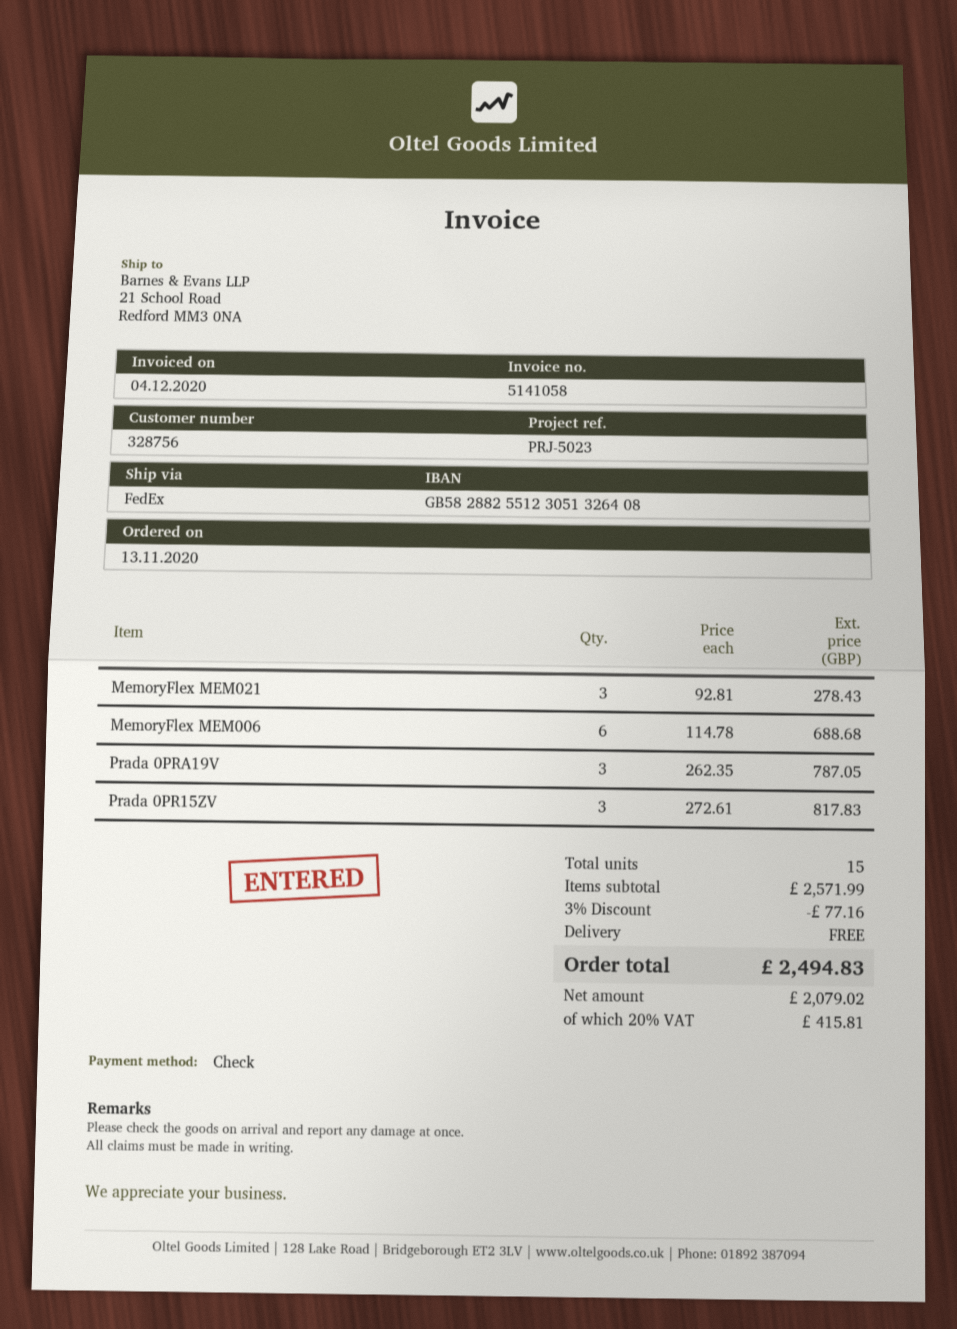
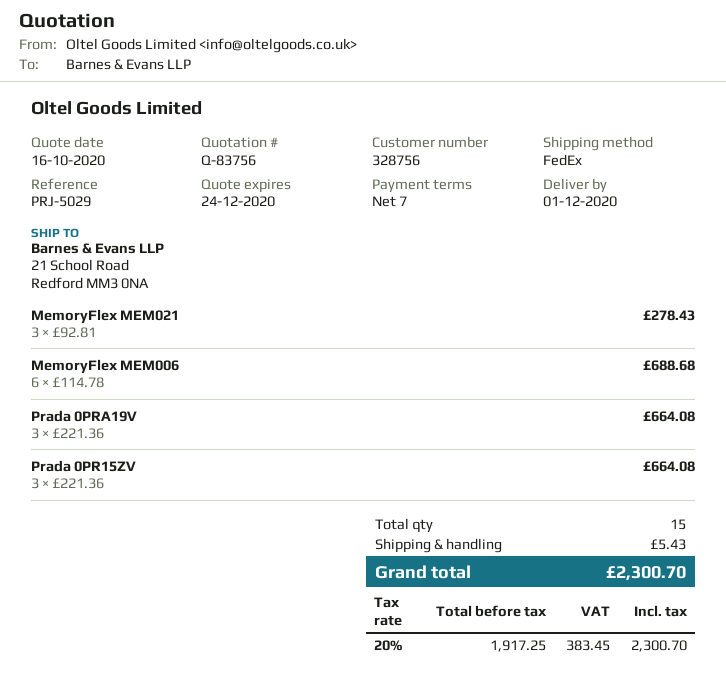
reference: PRJ-5023 -> PRJ-5029
Prada 0PRA19V: 3 x 262.35 = 787.05 -> 3 x 221.36 = 664.08
Prada 0PR15ZV: 3 x 272.61 = 817.83 -> 3 x 221.36 = 664.08
discount: 3% = 77.16 -> none
shipping: 0.00 -> 5.43
net: 2079.02 -> 1917.25
tax: 20% = 415.81 -> 20% = 383.45
total: 2494.83 -> 2300.70

